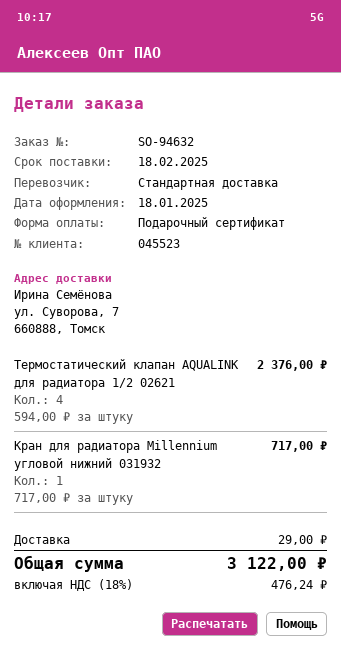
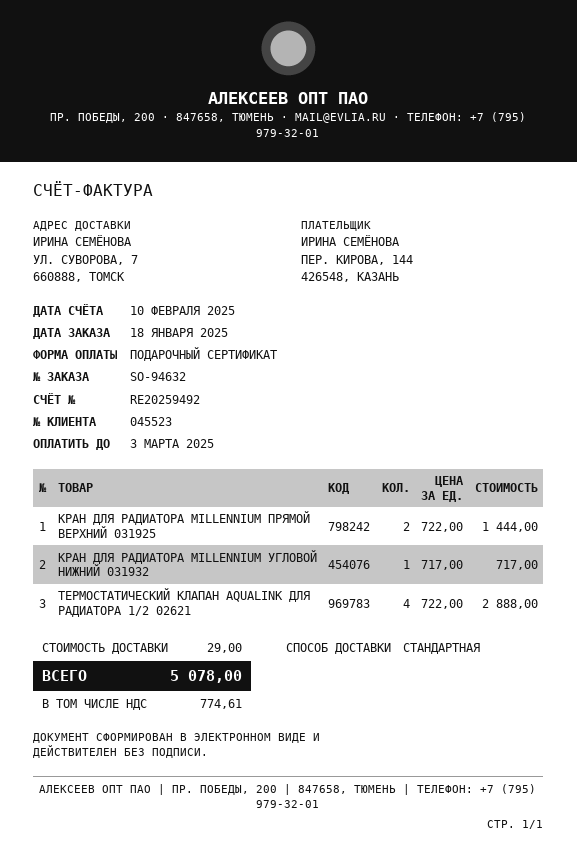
Термостатический клапан AQUALINK для радиатора 1/2 02621: 4 x 594.00 = 2376.00 -> 4 x 722.00 = 2888.00
КРАН ДЛЯ РАДИАТОРА MILLENNIUM ПРЯМОЙ ВЕРХНИЙ 031925: none -> 2 x 722.00 = 1444.00
tax: 476.24 -> 774.61
total: 3122.00 -> 5078.00

